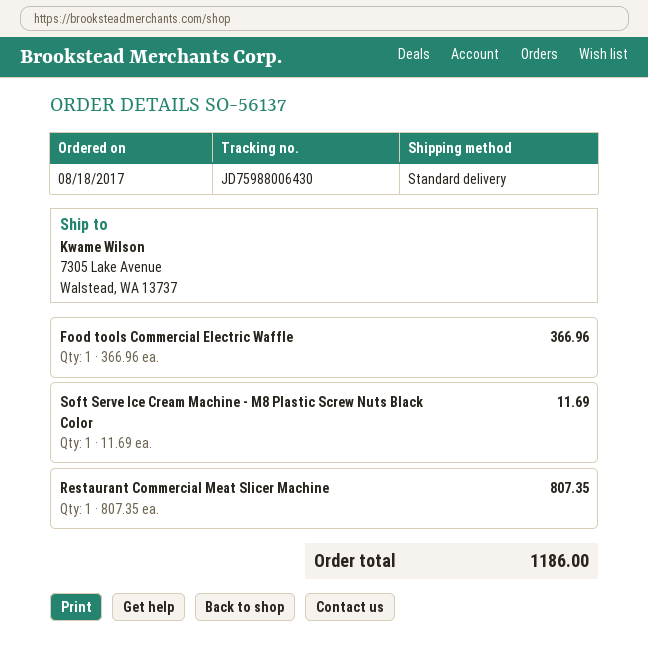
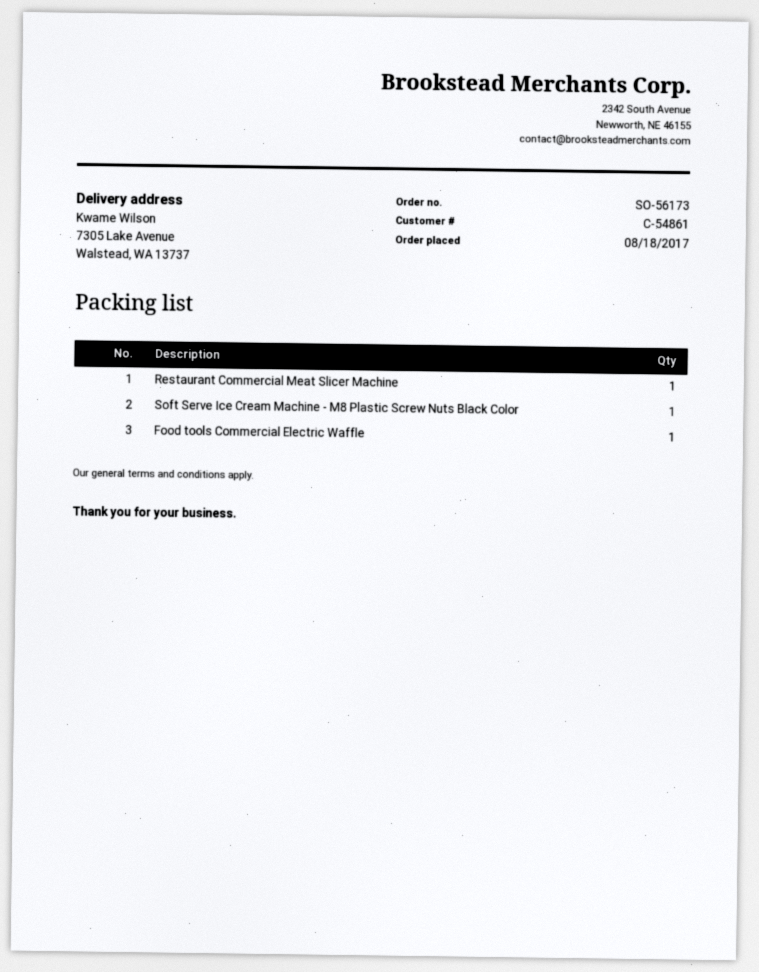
order number: SO-56137 -> SO-56173

